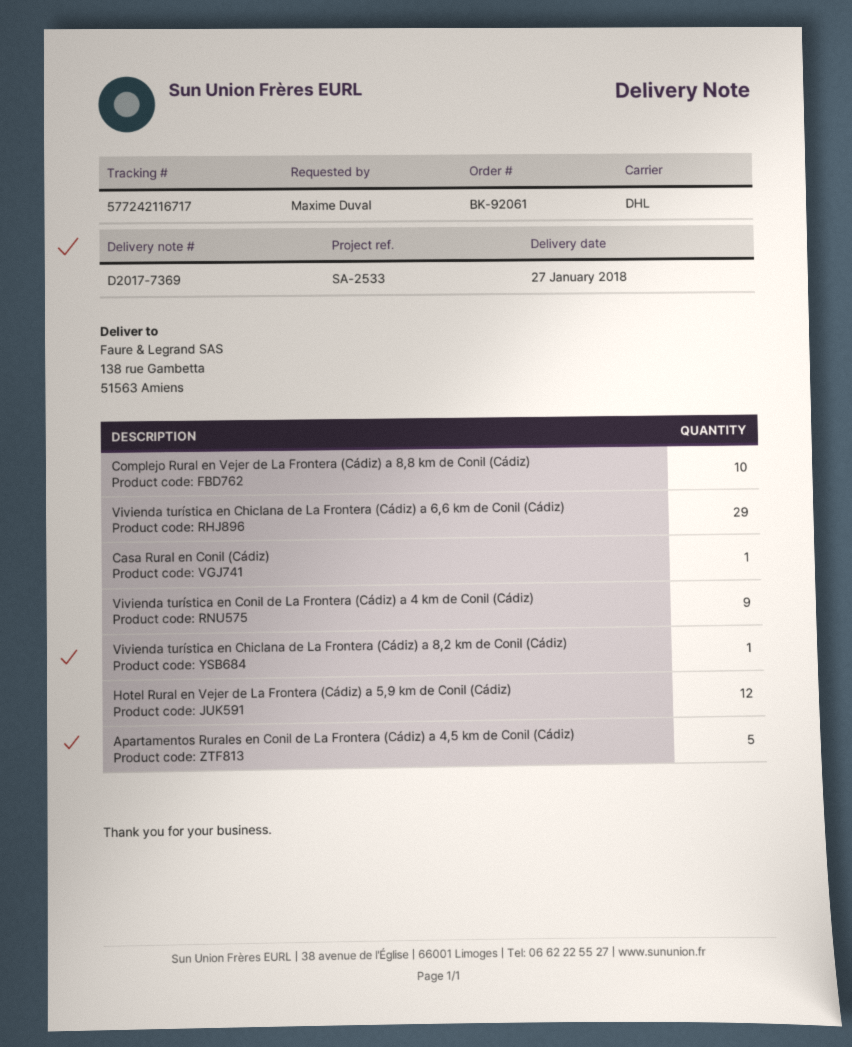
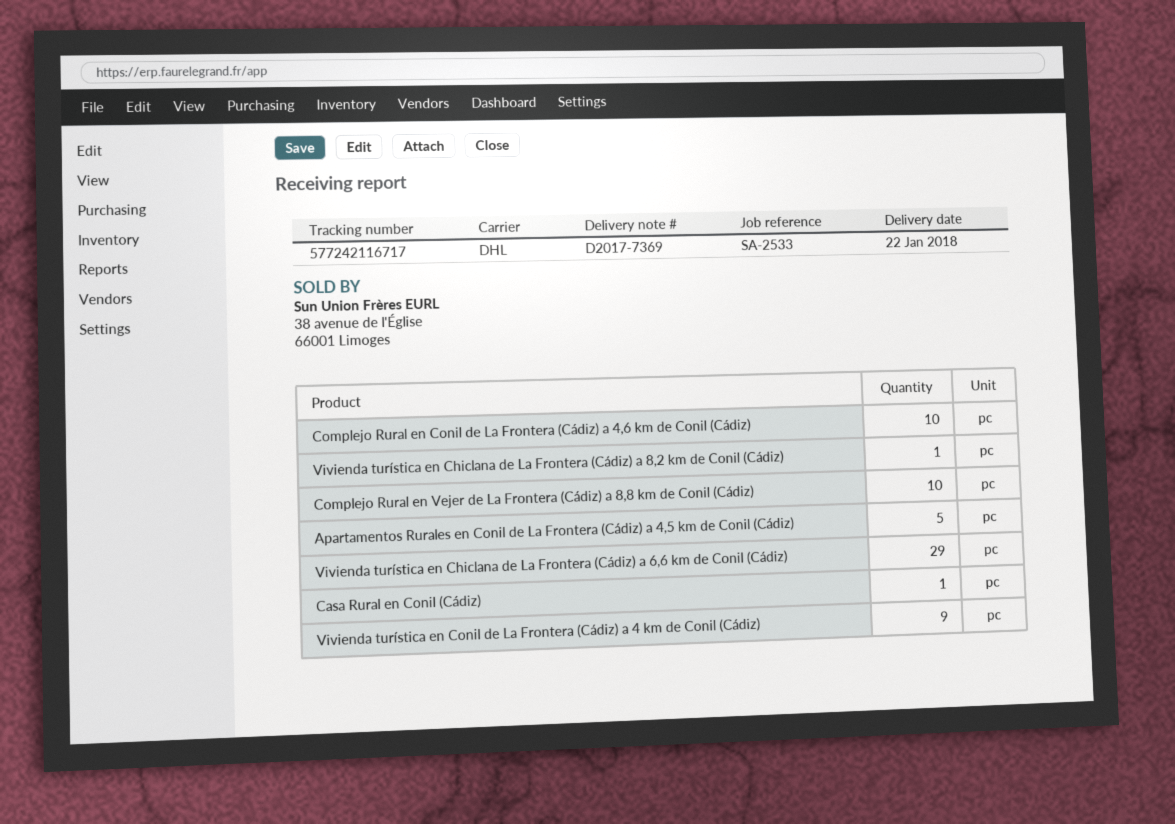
delivery date: 2018-01-27 -> 2018-01-22
Hotel Rural en Vejer de La Frontera (Cádiz) a 5,9 km de Conil (Cádiz): 12 -> none
Complejo Rural en Conil de La Frontera (Cádiz) a 4,6 km de Conil (Cádiz): none -> 10

